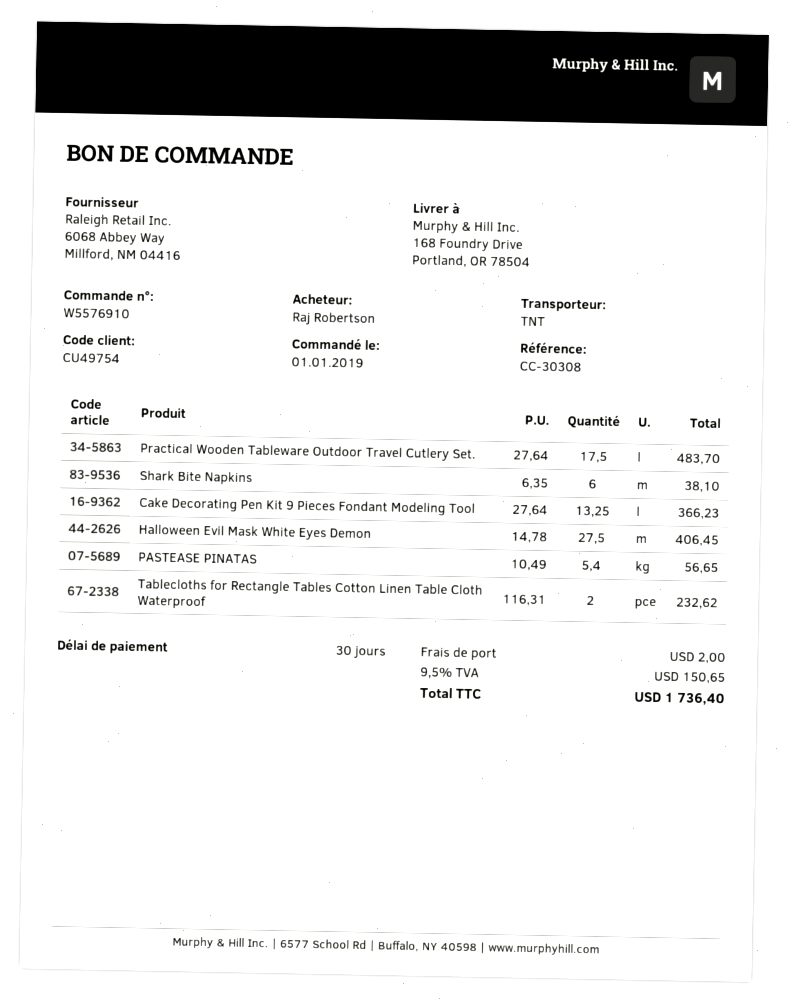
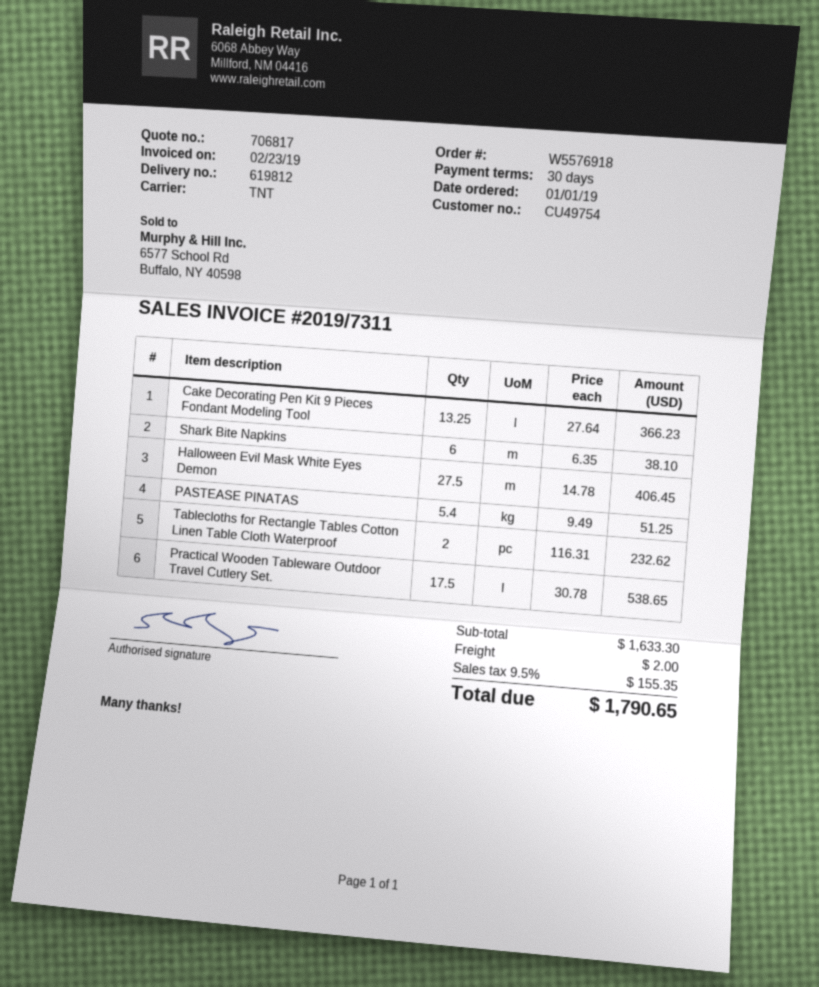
order number: W5576910 -> W5576918
Practical Wooden Tableware Outdoor Travel Cutlery Set.: 17.5 x 27.64 = 483.70 -> 17.5 x 30.78 = 538.65
PASTEASE PINATAS: 5.4 x 10.49 = 56.65 -> 5.4 x 9.49 = 51.25
tax: 9.5% = 150.65 -> 9.5% = 155.35
total: 1736.40 -> 1790.65

